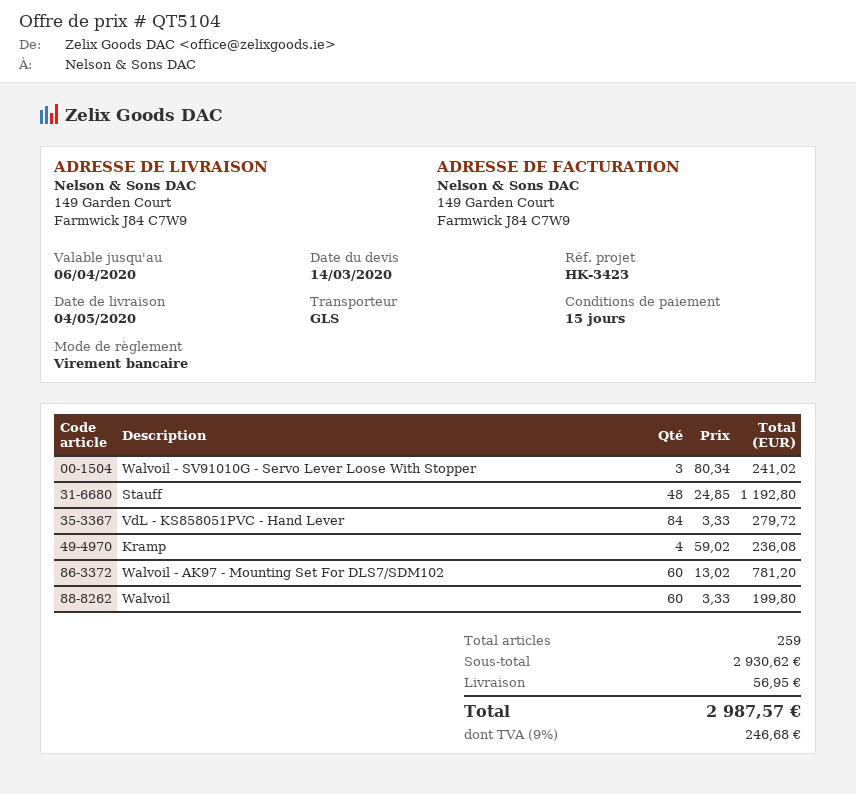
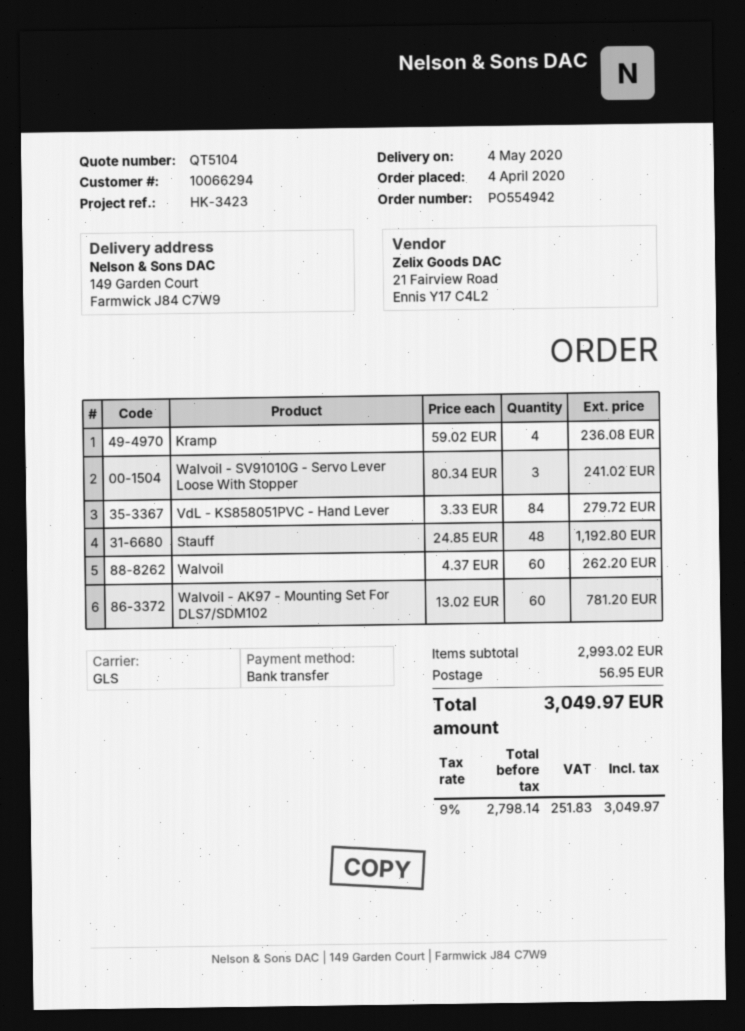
Walvoil: 60 x 3.33 = 199.80 -> 60 x 4.37 = 262.20
subtotal: 2930.62 -> 2993.02
tax: 9% = 246.68 -> 9% = 251.83
total: 2987.57 -> 3049.97

